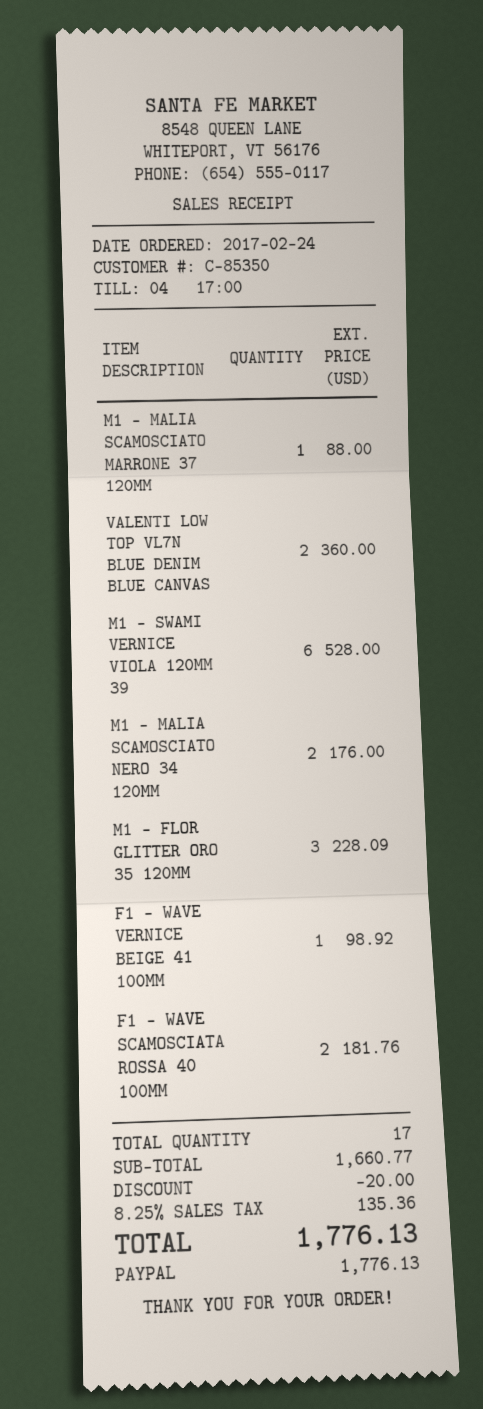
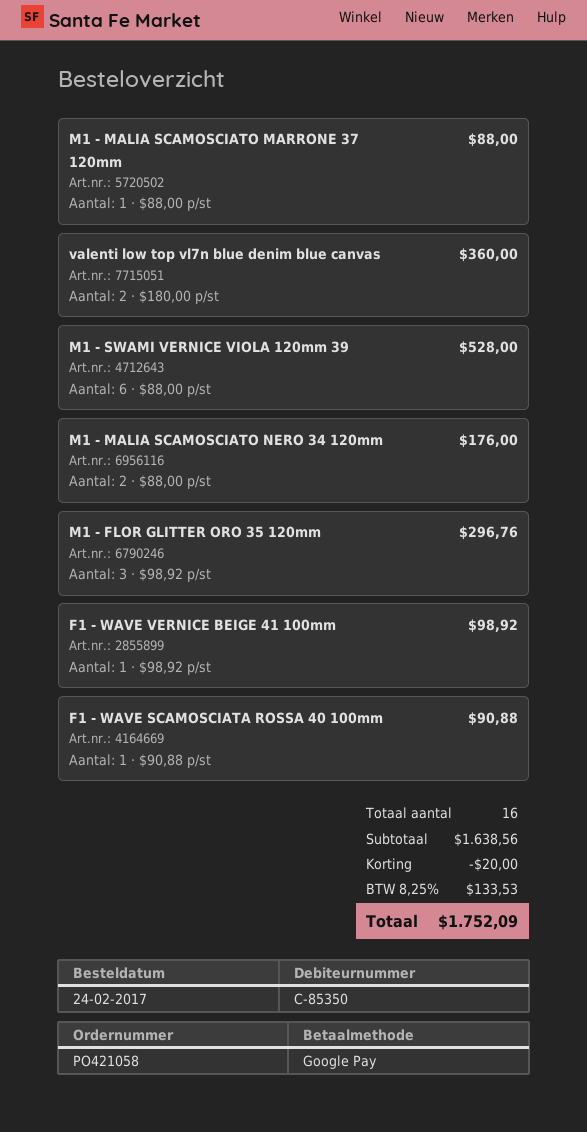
payment method: PayPal -> Google Pay
M1 - FLOR GLITTER ORO 35 120MM: 3 for 228.09 -> 3 for 296.76
F1 - WAVE SCAMOSCIATA ROSSA 40 100MM: 2 for 181.76 -> 1 for 90.88
total quantity: 17 -> 16
subtotal: 1660.77 -> 1638.56
tax: 8.25% = 135.36 -> 8.25% = 133.53
total: 1776.13 -> 1752.09

